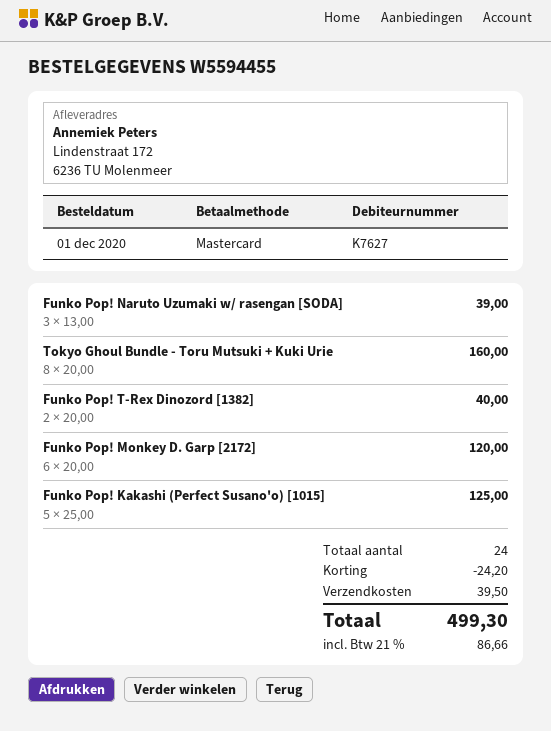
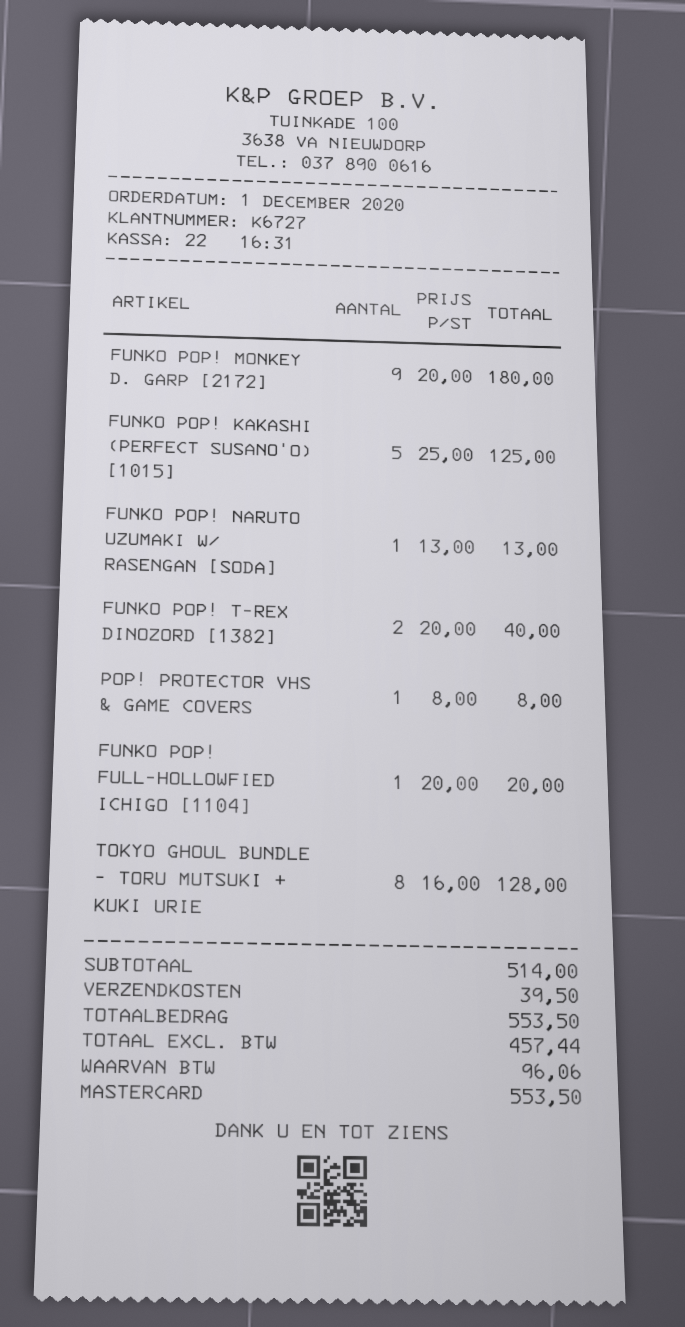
customer number: K7627 -> K6727
Funko Pop! Naruto Uzumaki w/ rasengan [SODA]: 3 x 13.00 = 39.00 -> 1 x 13.00 = 13.00
Tokyo Ghoul Bundle - Toru Mutsuki + Kuki Urie: 8 x 20.00 = 160.00 -> 8 x 16.00 = 128.00
Funko Pop! Monkey D. Garp [2172]: 6 x 20.00 = 120.00 -> 9 x 20.00 = 180.00
POP! PROTECTOR VHS & GAME COVERS: none -> 1 x 8.00 = 8.00
FUNKO POP! FULL-HOLLOWFIED ICHIGO [1104]: none -> 1 x 20.00 = 20.00
discount: 24.20 -> none
tax: 86.66 -> 96.06
total: 499.30 -> 553.50

